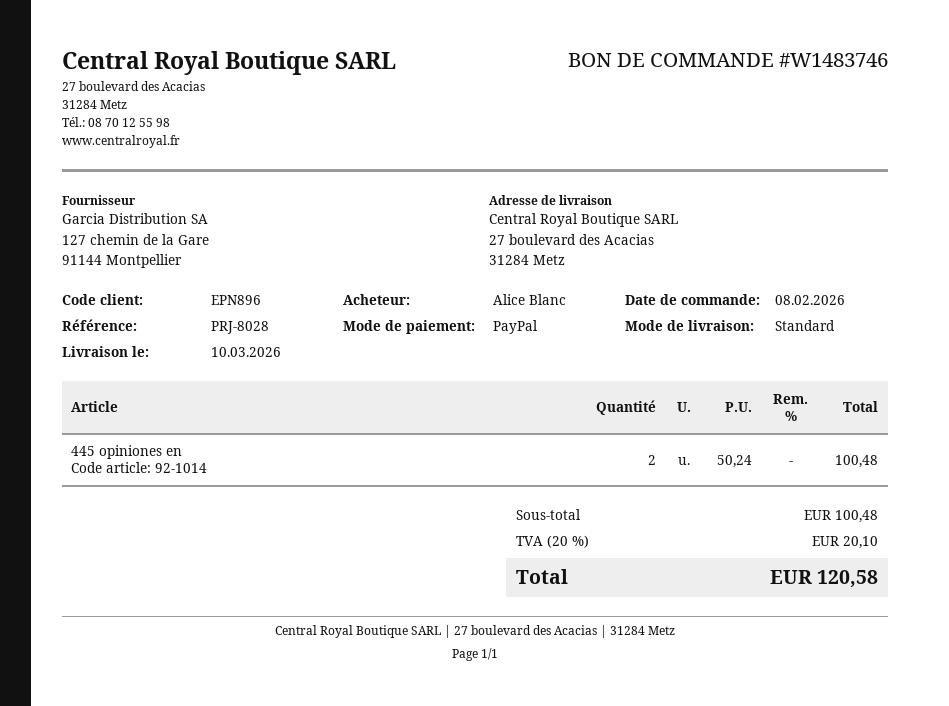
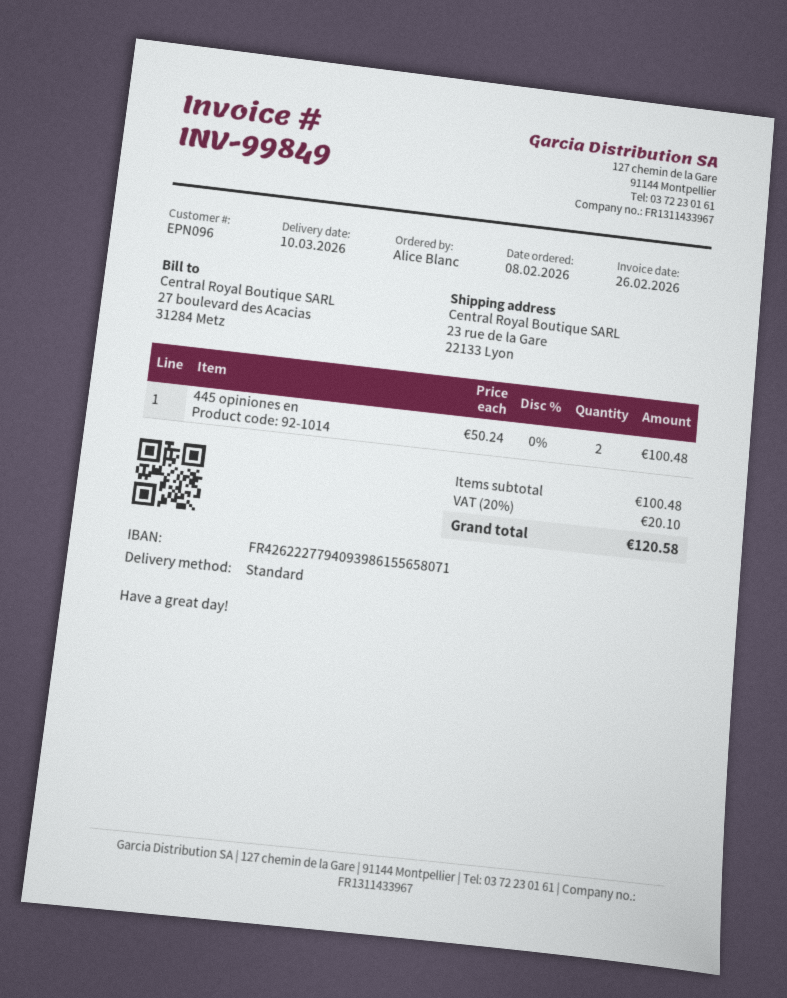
customer number: EPN896 -> EPN096
ship to: 27 boulevard des Acacias, 31284 Metz -> 23 rue de la Gare, 22133 Lyon

